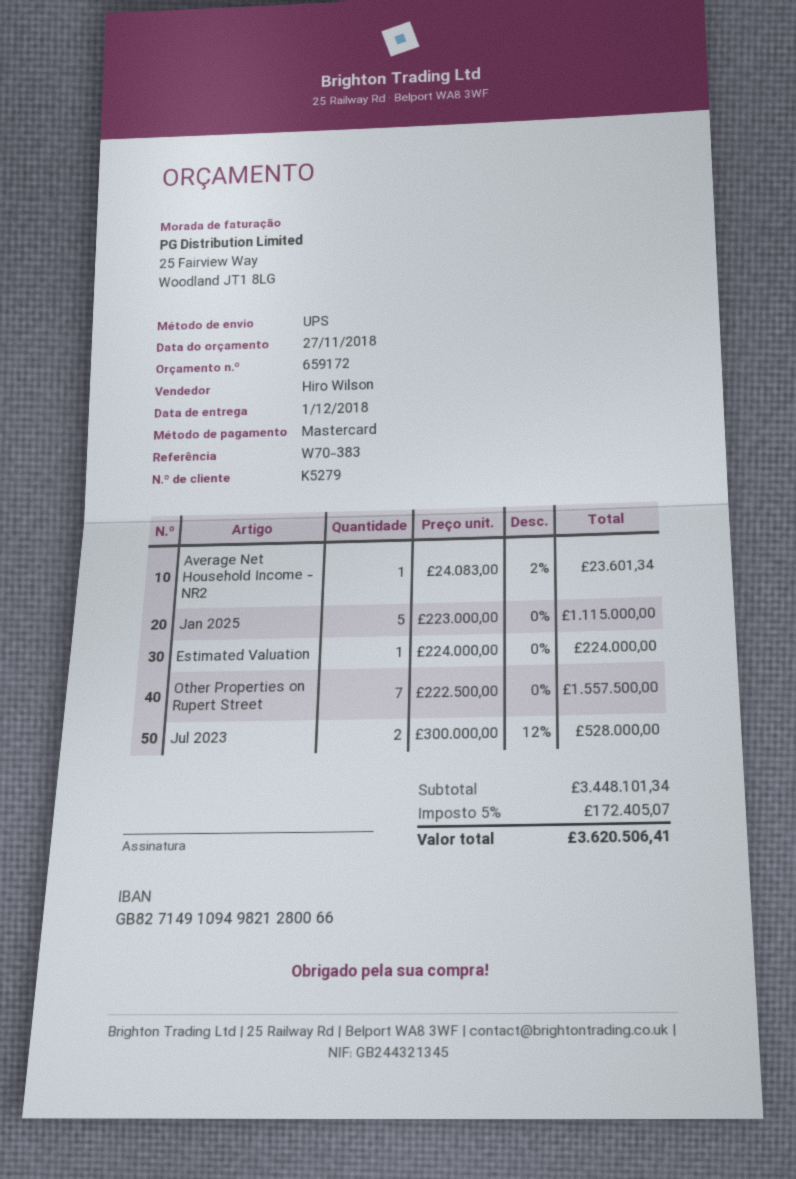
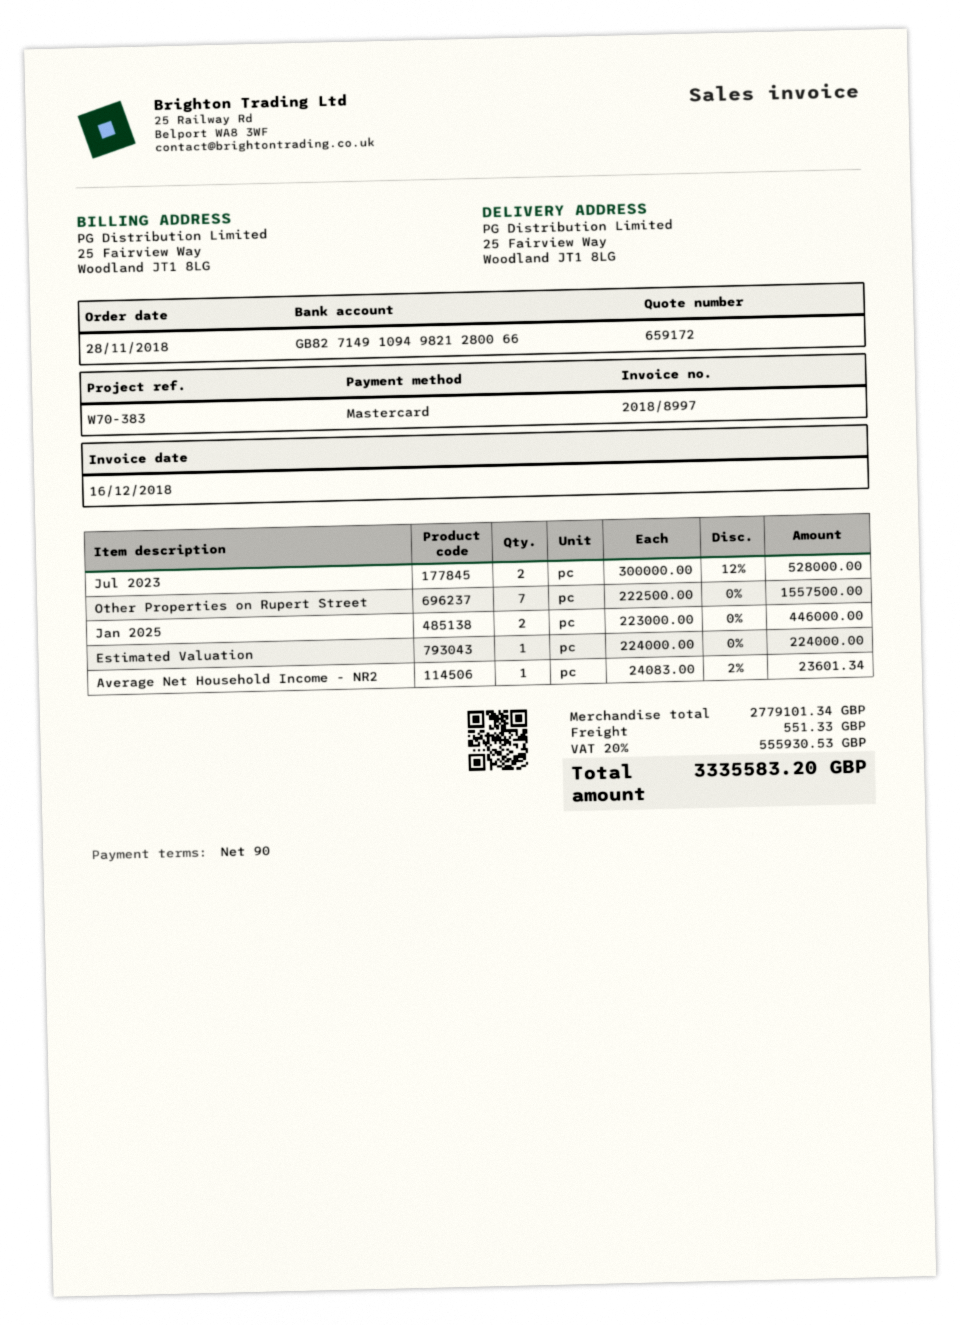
Jan 2025: 5 x 223000.00 = 1115000.00 -> 2 x 223000.00 = 446000.00
subtotal: 3448101.34 -> 2779101.34
shipping: none -> 551.33
tax: 5% = 172405.07 -> 20% = 555930.53
total: 3620506.41 -> 3335583.20

